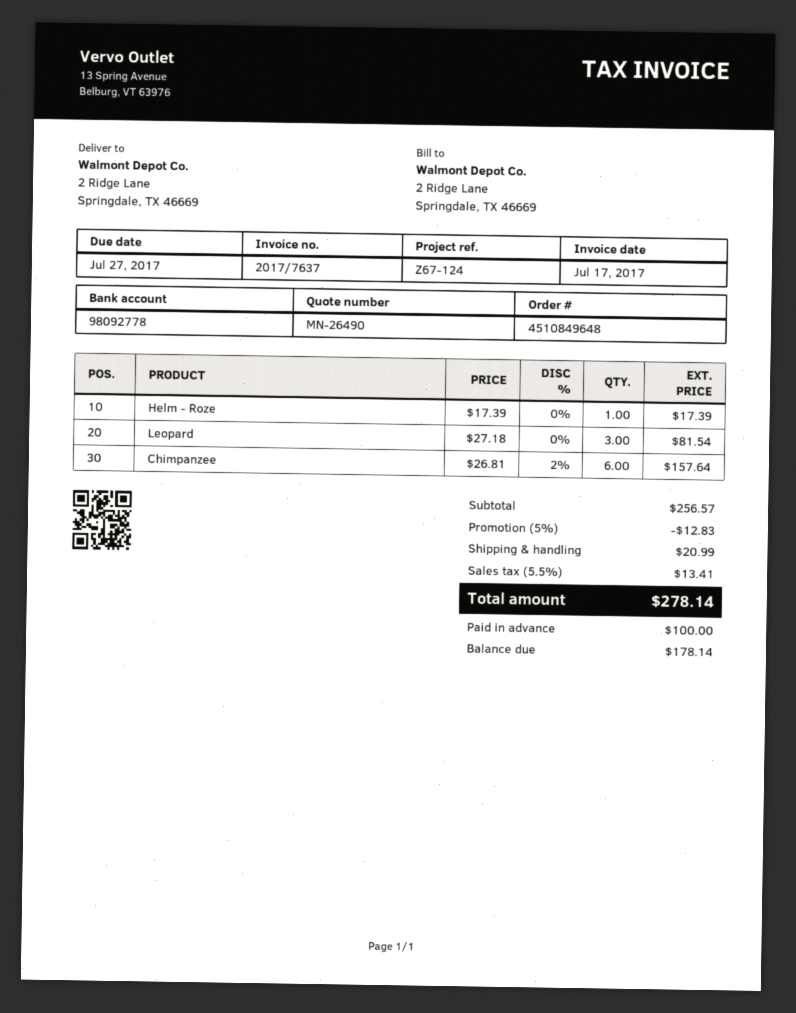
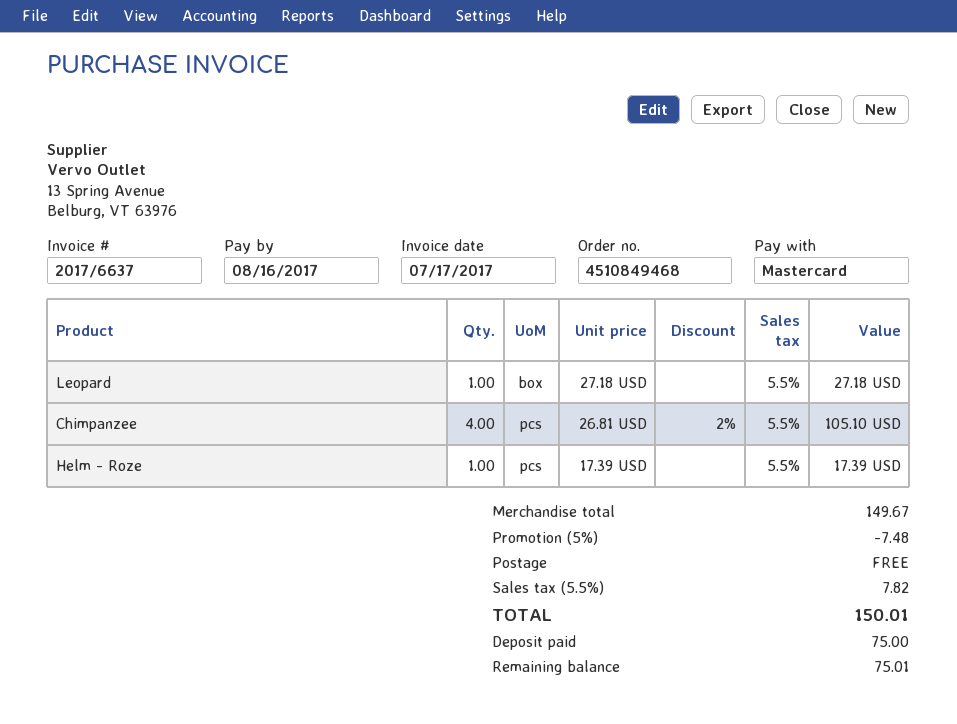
order number: 4510849648 -> 4510849468
invoice number: 2017/7637 -> 2017/6637
due date: 2017-07-27 -> 2017-08-16
Leopard: 3 x 27.18 = 81.54 -> 1 x 27.18 = 27.18
Chimpanzee: 6 x 26.81 - 2% = 157.64 -> 4 x 26.81 - 2% = 105.10
subtotal: 256.57 -> 149.67
discount: 5% = 12.83 -> 5% = 7.48
shipping: 20.99 -> 0.00
tax: 5.5% = 13.41 -> 5.5% = 7.82
total: 278.14 -> 150.01
deposit: 100.00 -> 75.00
balance: 178.14 -> 75.01

